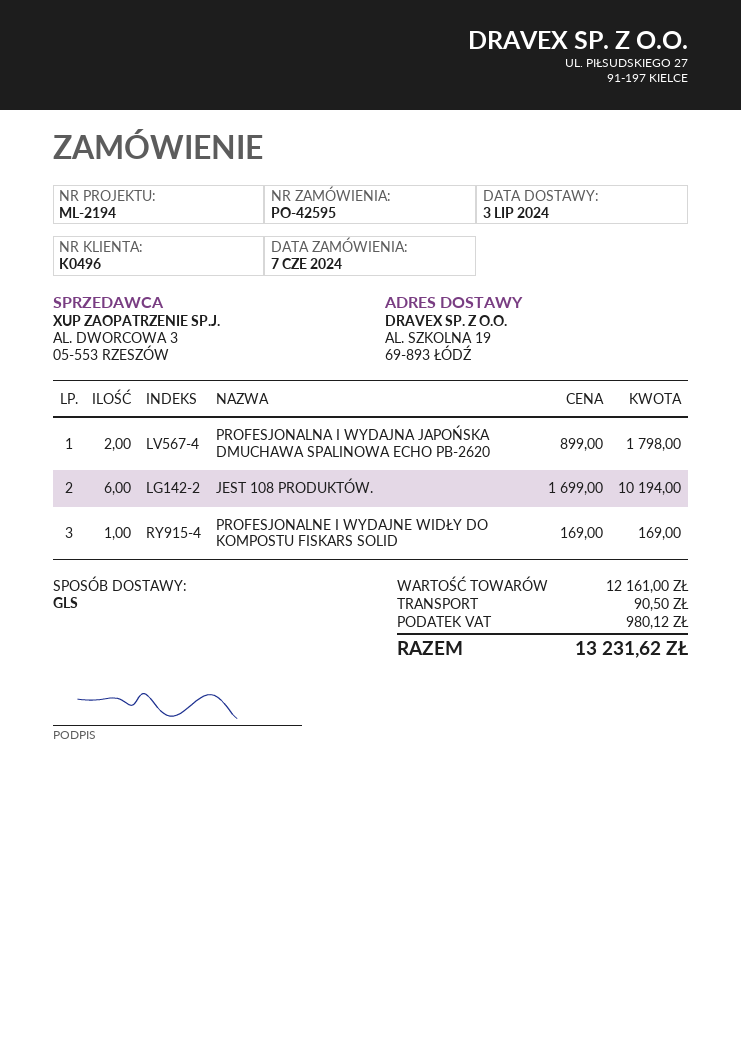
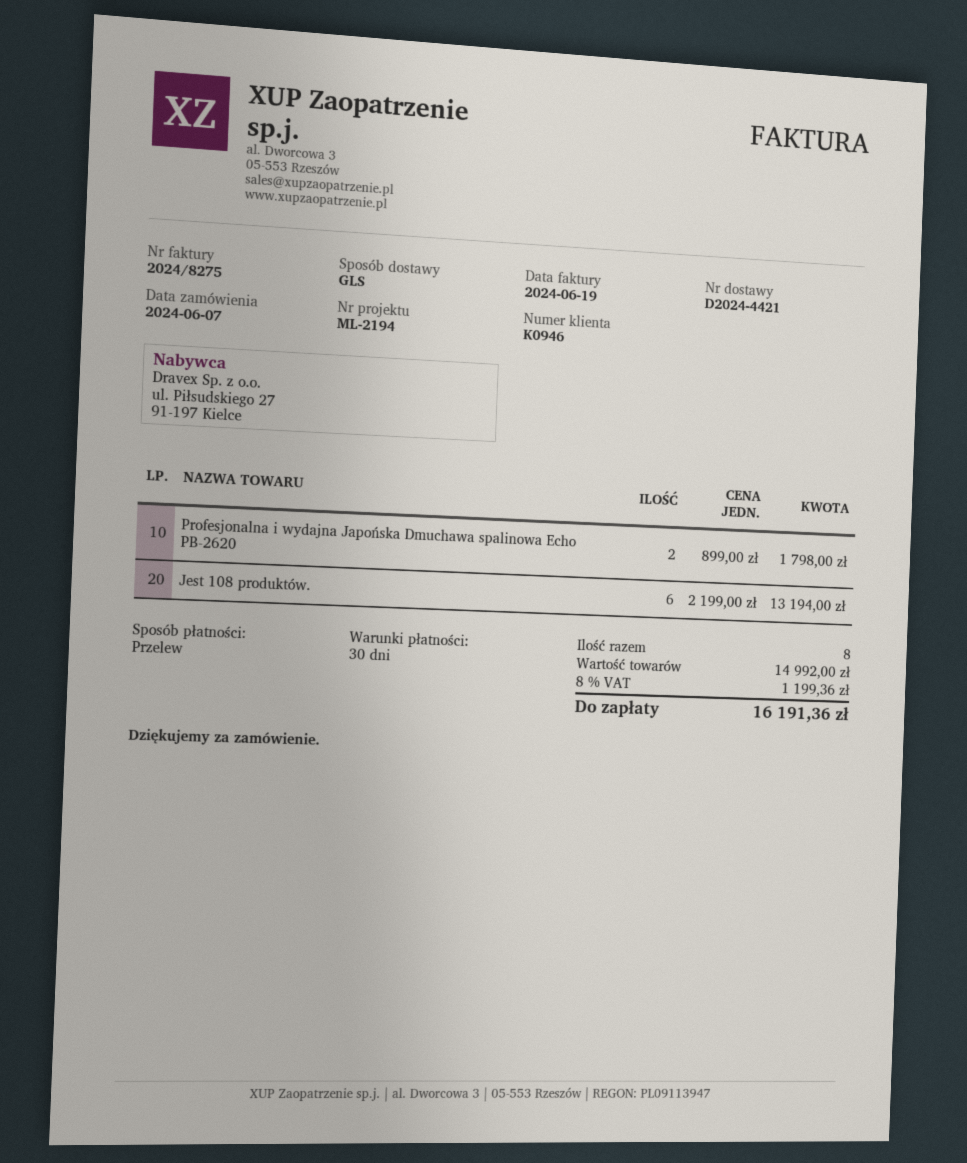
customer number: K0496 -> K0946
JEST 108 PRODUKTÓW.: 6 x 1699.00 = 10194.00 -> 6 x 2199.00 = 13194.00
PROFESJONALNE I WYDAJNE WIDŁY DO KOMPOSTU FISKARS SOLID: 1 x 169.00 = 169.00 -> none
subtotal: 12161.00 -> 14992.00
shipping: 90.50 -> none
tax: 980.12 -> 1199.36
total: 13231.62 -> 16191.36

